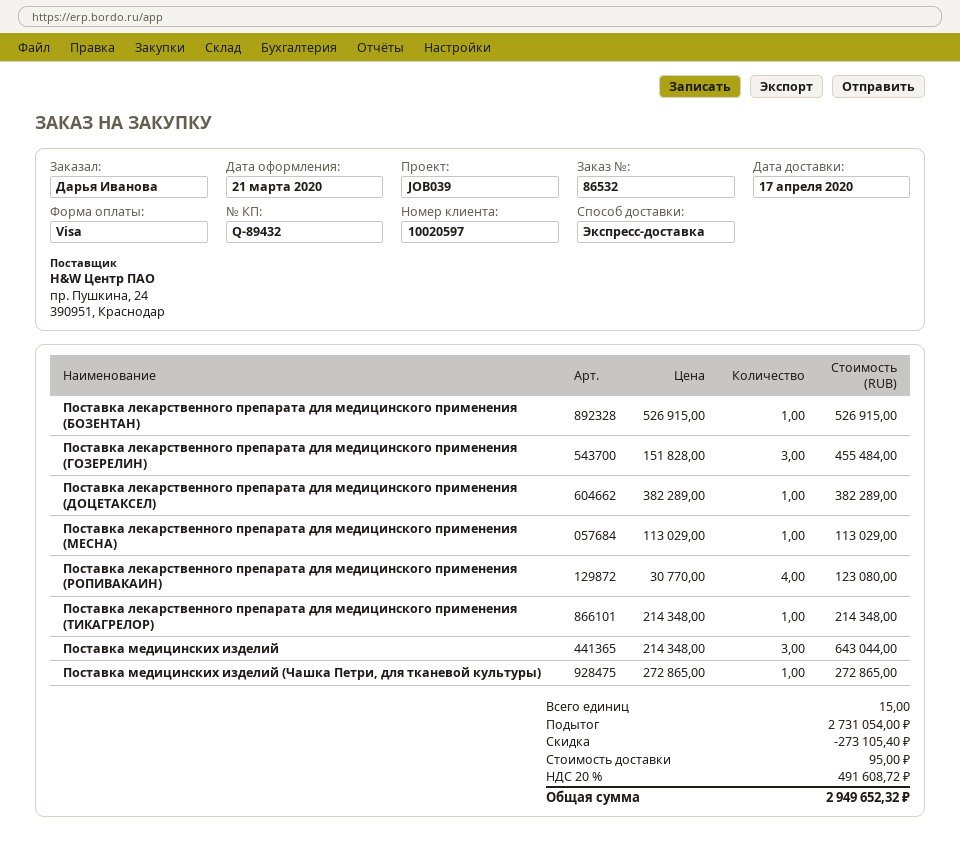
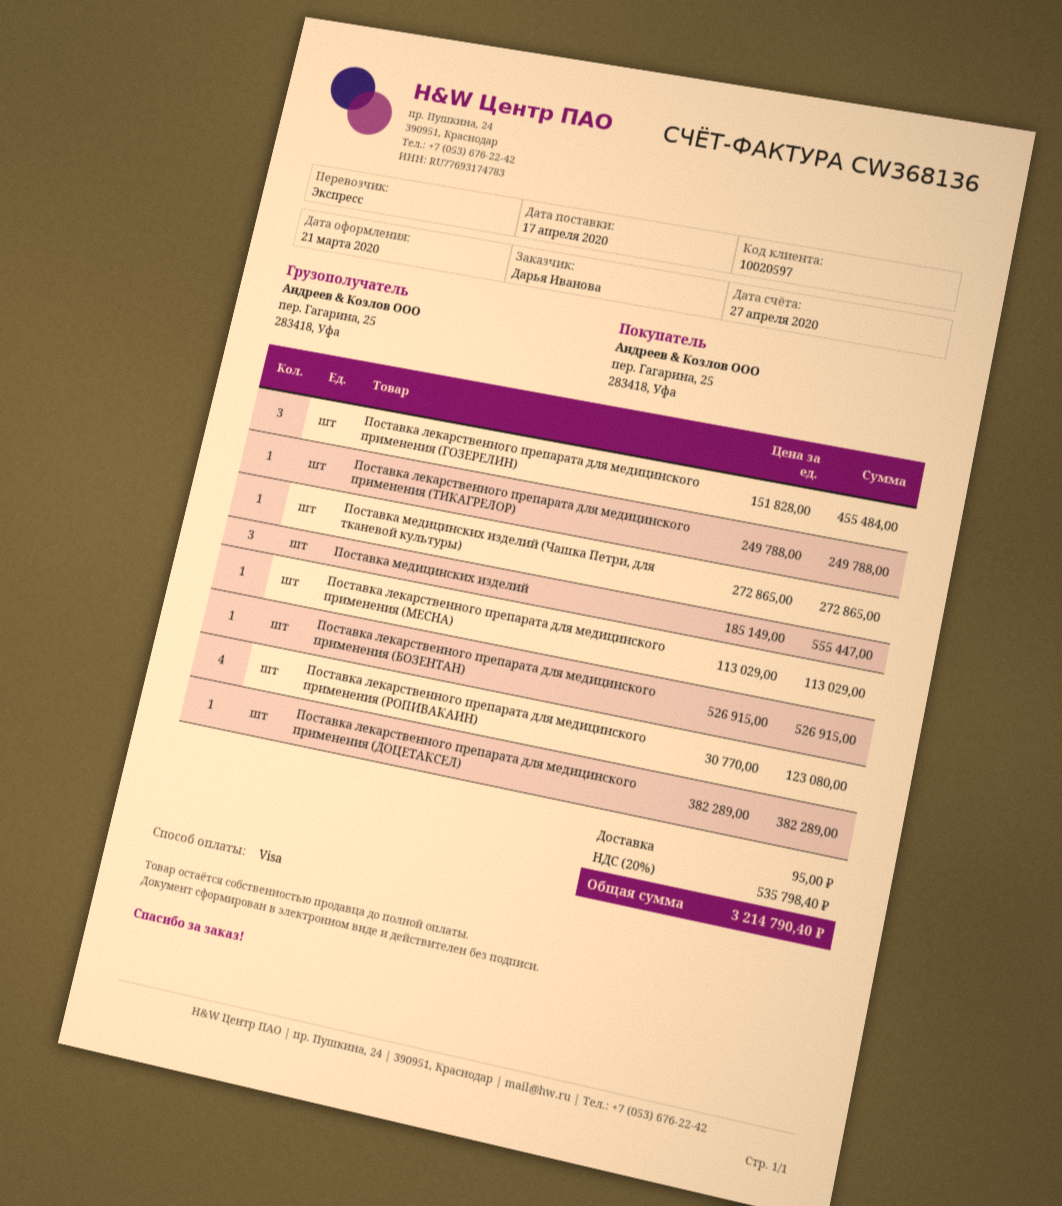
Поставка лекарственного препарата для медицинского применения (ТИКАГРЕЛОР): 1 x 214348.00 = 214348.00 -> 1 x 249788.00 = 249788.00
Поставка медицинских изделий: 3 x 214348.00 = 643044.00 -> 3 x 185149.00 = 555447.00
discount: 273105.40 -> none
tax: 20% = 491608.72 -> 20% = 535798.40
total: 2949652.32 -> 3214790.40

